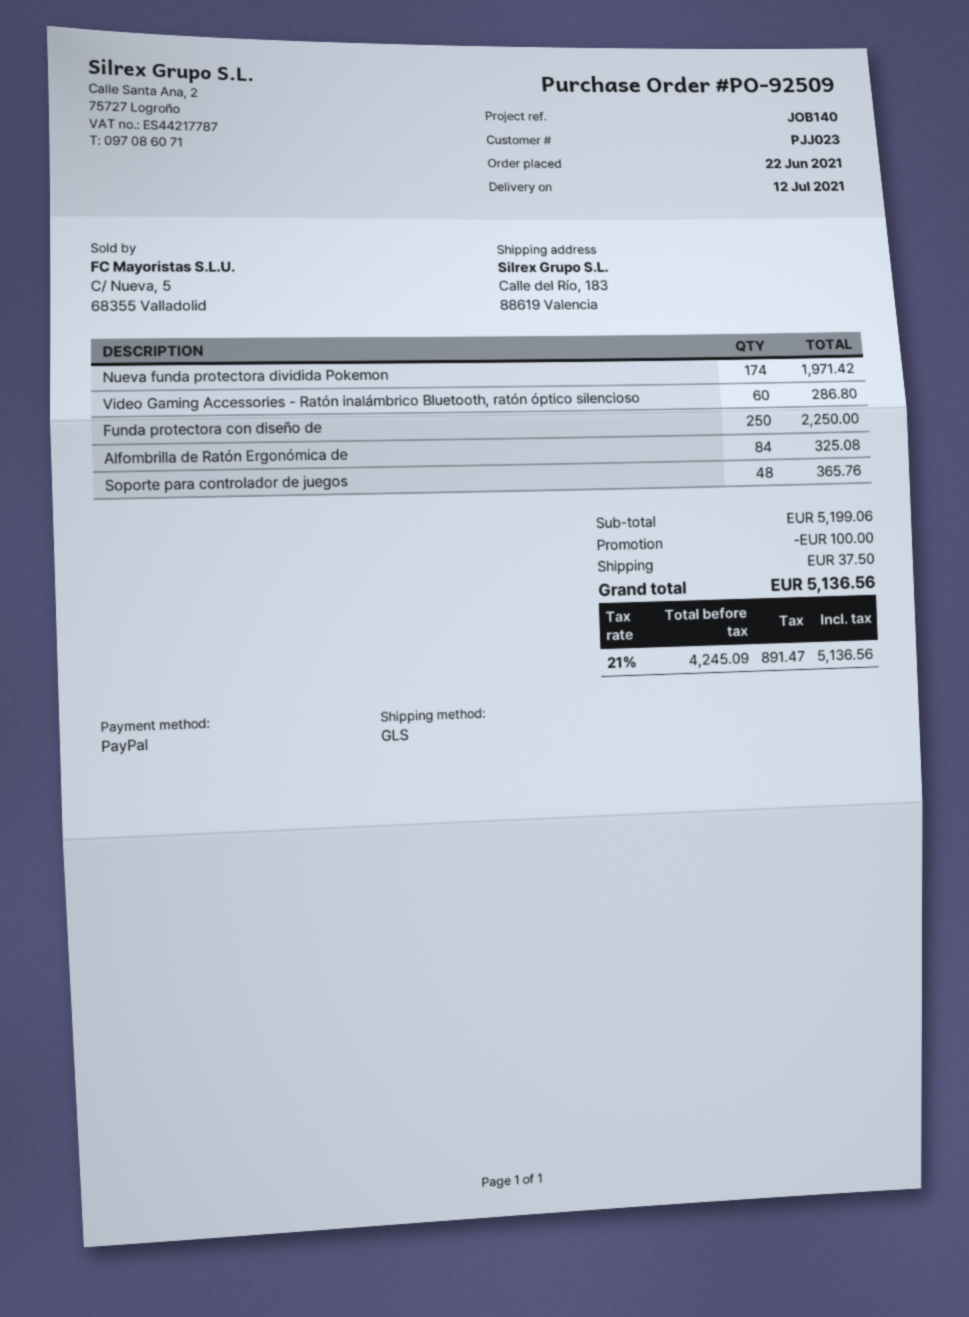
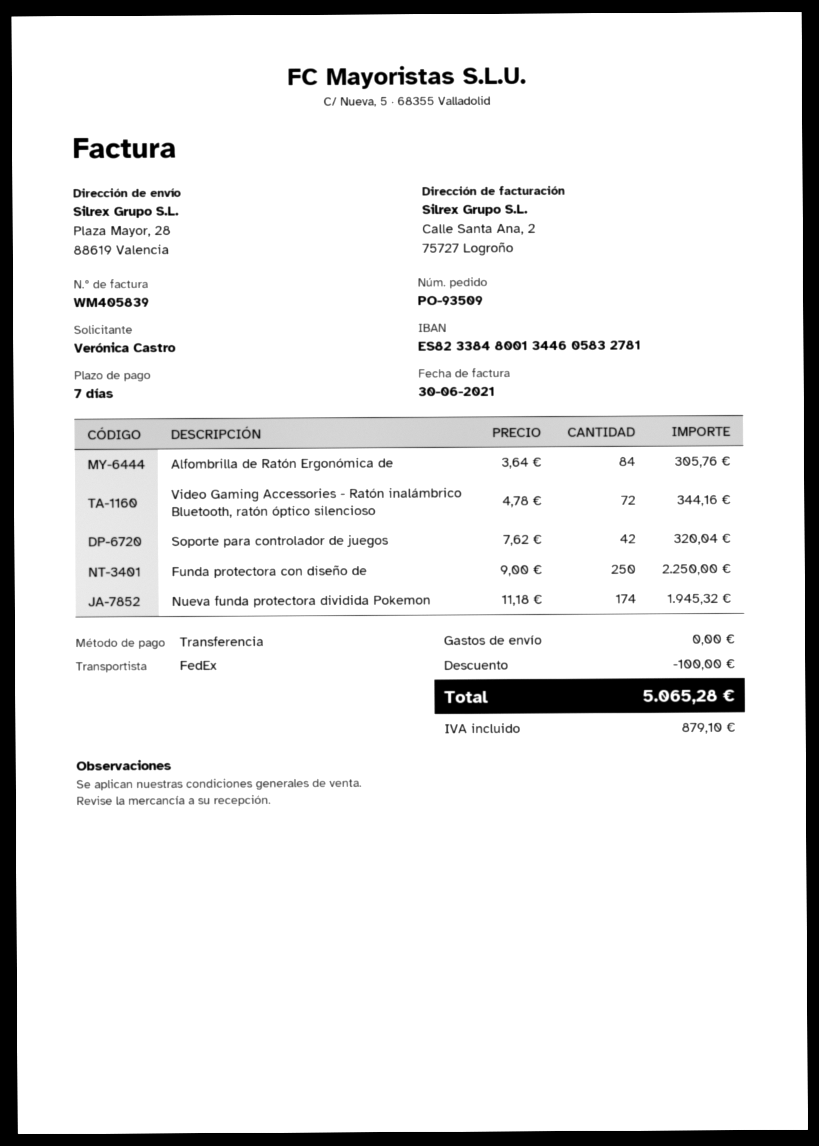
order number: PO-92509 -> PO-93509
payment method: PayPal -> bank transfer
shipping method: GLS -> FedEx
ship to: Calle del Río, 183, 88619 Valencia -> Plaza Mayor, 28, 88619 Valencia
Nueva funda protectora dividida Pokemon: 174 for 1971.42 -> 174 for 1945.32
Video Gaming Accessories - Ratón inalámbrico Bluetooth, ratón óptico silencioso: 60 for 286.80 -> 72 for 344.16
Alfombrilla de Ratón Ergonómica de: 84 for 325.08 -> 84 for 305.76
Soporte para controlador de juegos: 48 for 365.76 -> 42 for 320.04
shipping: 37.50 -> 0.00
tax: 891.47 -> 879.10
total: 5136.56 -> 5065.28

